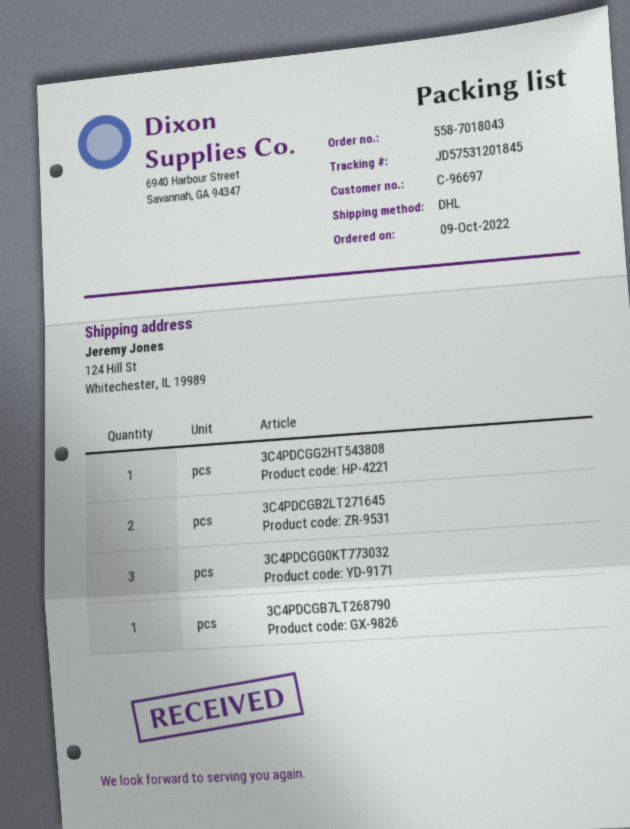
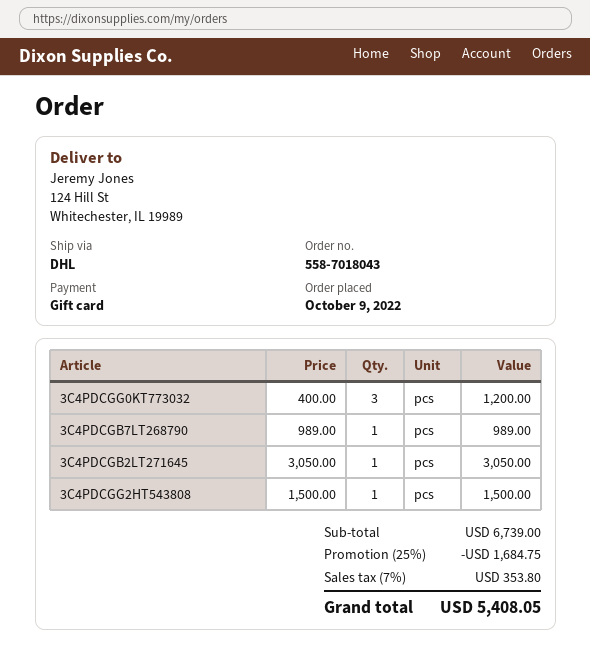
3C4PDCGB2LT271645: 2 -> 1

